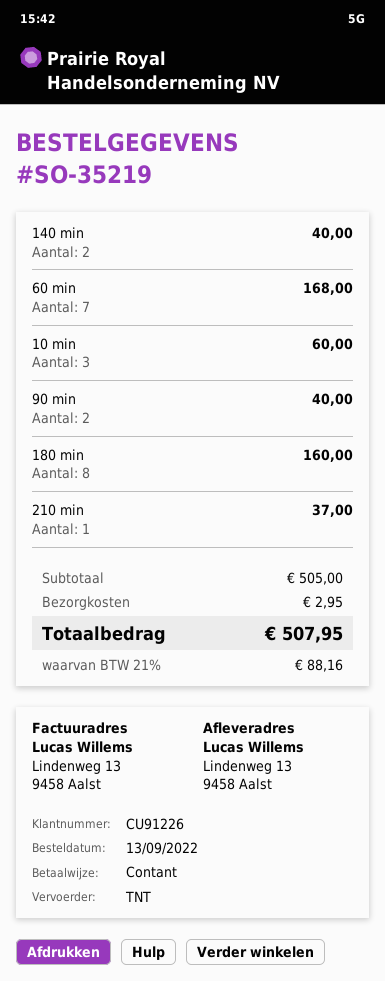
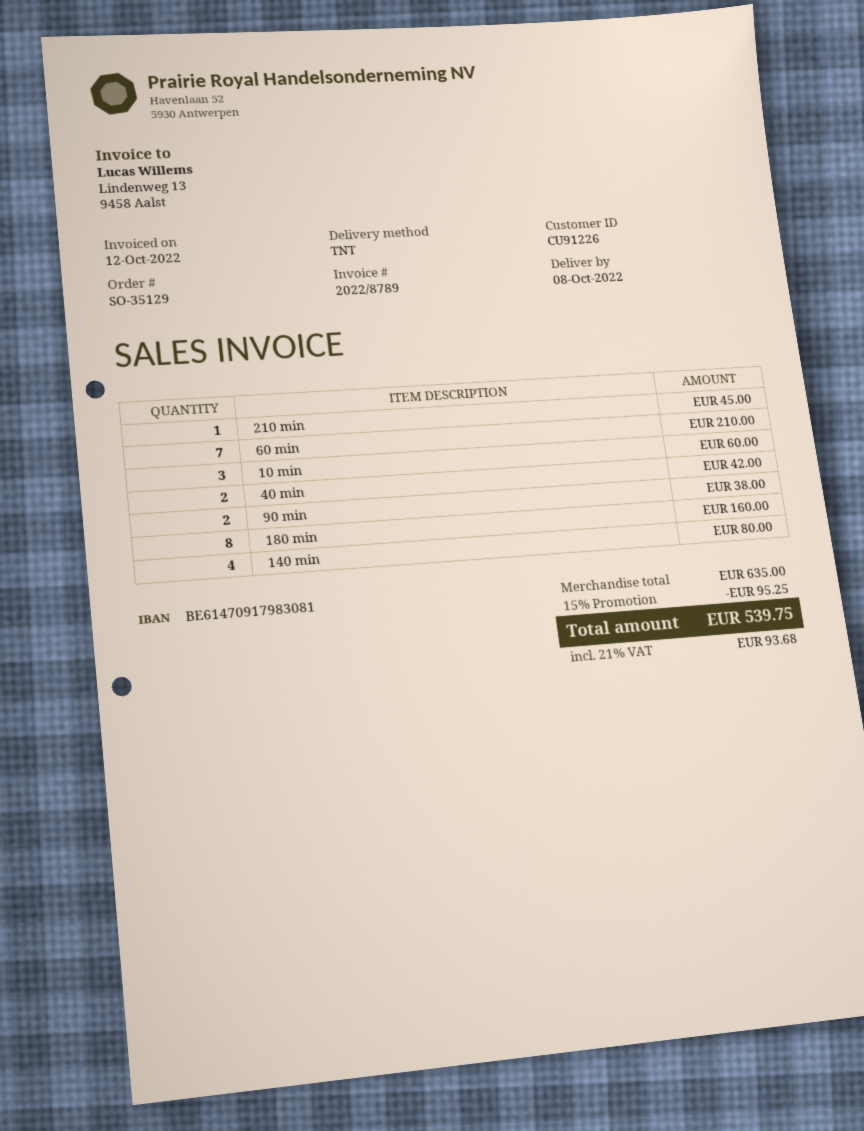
order number: SO-35219 -> SO-35129
140 min: 2 for 40.00 -> 4 for 80.00
60 min: 7 for 168.00 -> 7 for 210.00
90 min: 2 for 40.00 -> 2 for 38.00
210 min: 1 for 37.00 -> 1 for 45.00
40 min: none -> 2 for 42.00
subtotal: 505.00 -> 635.00
discount: none -> 15% = 95.25
shipping: 2.95 -> none
tax: 21% = 88.16 -> 21% = 93.68
total: 507.95 -> 539.75

